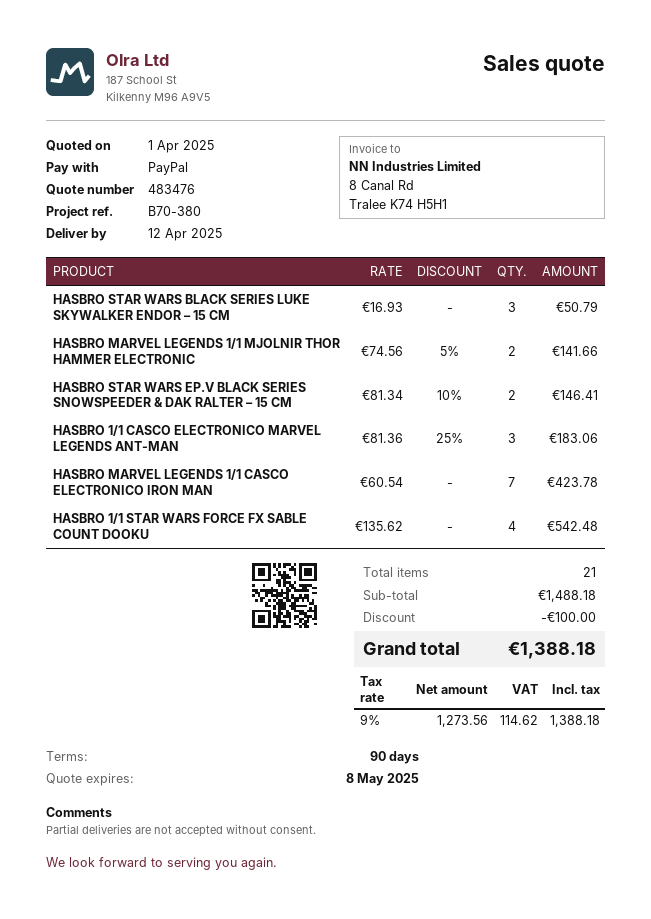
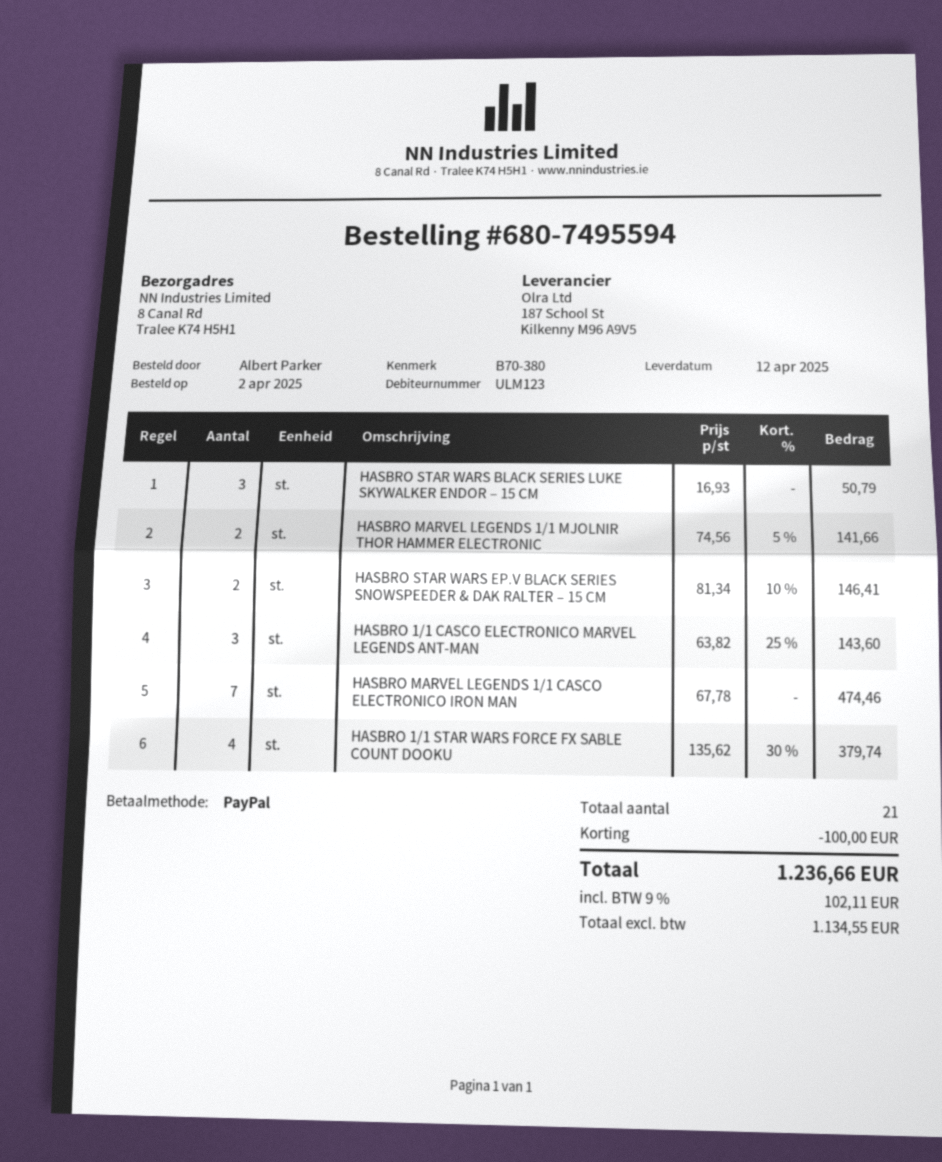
HASBRO 1/1 CASCO ELECTRONICO MARVEL LEGENDS ANT-MAN: 3 x 81.36 - 25% = 183.06 -> 3 x 63.82 - 25% = 143.60
HASBRO MARVEL LEGENDS 1/1 CASCO ELECTRONICO IRON MAN: 7 x 60.54 = 423.78 -> 7 x 67.78 = 474.46
HASBRO 1/1 STAR WARS FORCE FX SABLE COUNT DOOKU: 4 x 135.62 = 542.48 -> 4 x 135.62 - 30% = 379.74
net: 1273.56 -> 1134.55
tax: 9% = 114.62 -> 9% = 102.11
total: 1388.18 -> 1236.66

